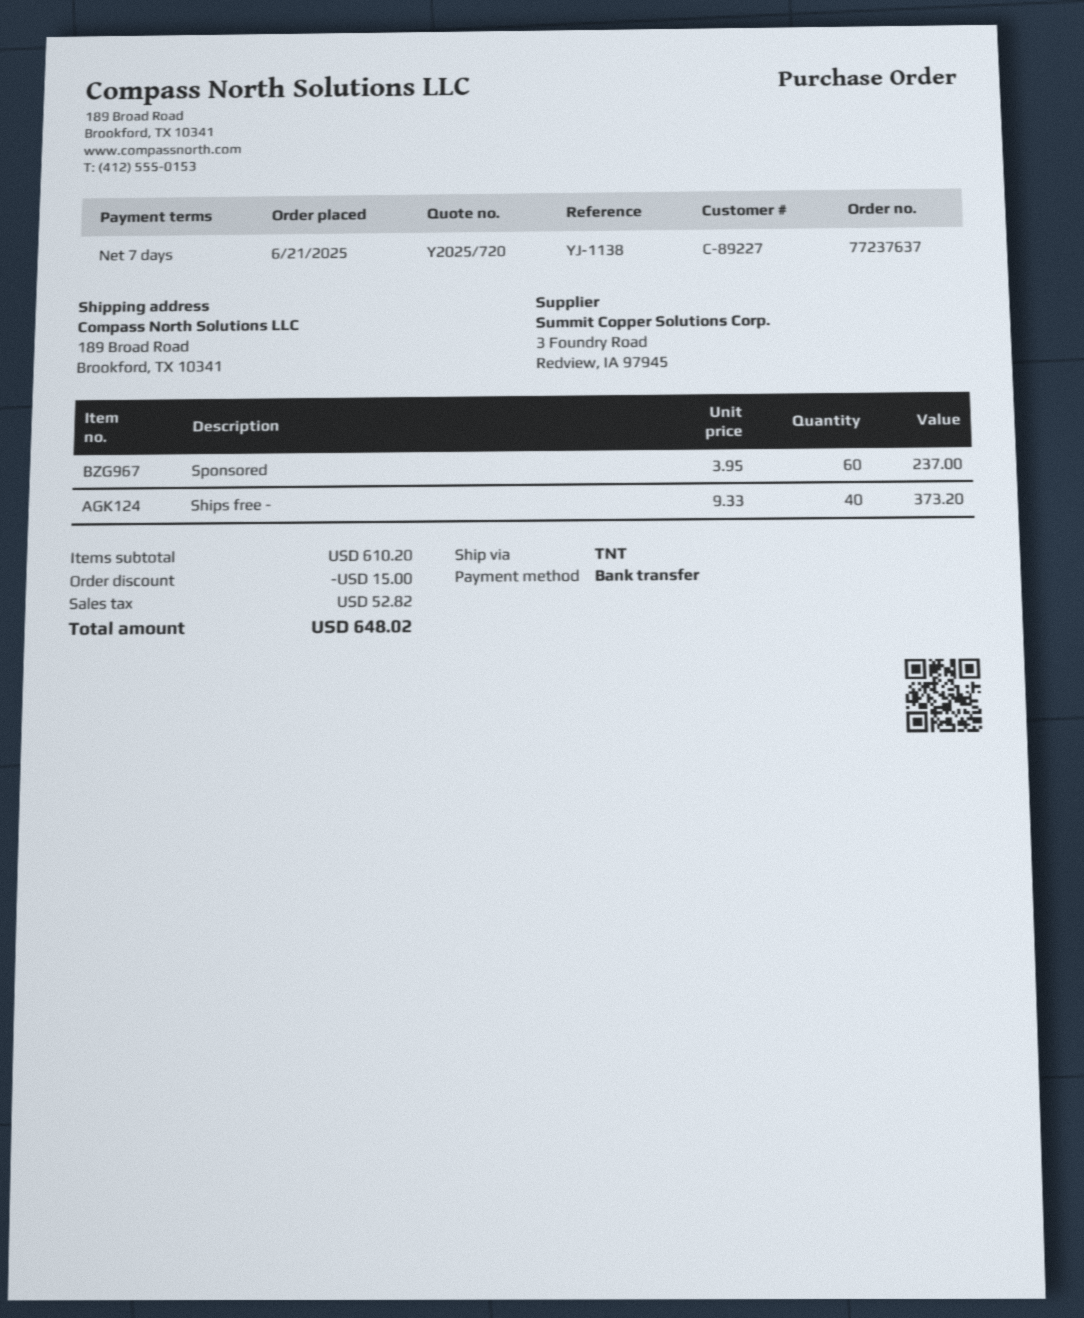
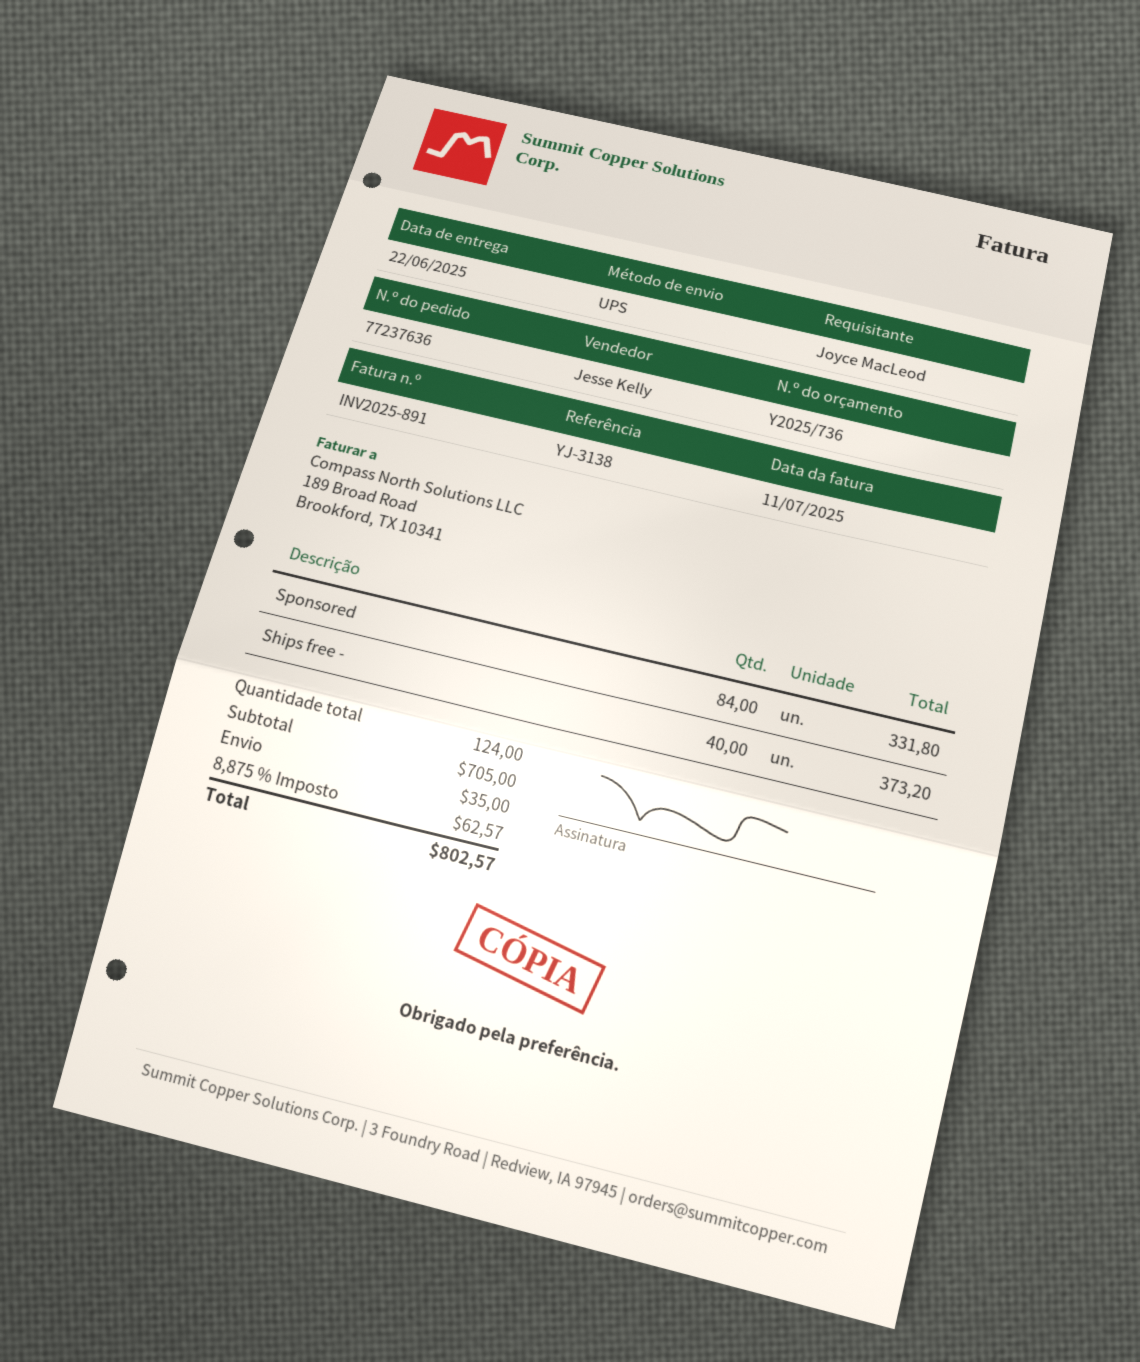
quote number: Y2025/720 -> Y2025/736
order number: 77237637 -> 77237636
reference: YJ-1138 -> YJ-3138
shipping method: TNT -> UPS
Sponsored: 60 for 237.00 -> 84 for 331.80
subtotal: 610.20 -> 705.00
discount: 15.00 -> none
shipping: none -> 35.00
tax: 52.82 -> 62.57
total: 648.02 -> 802.57

